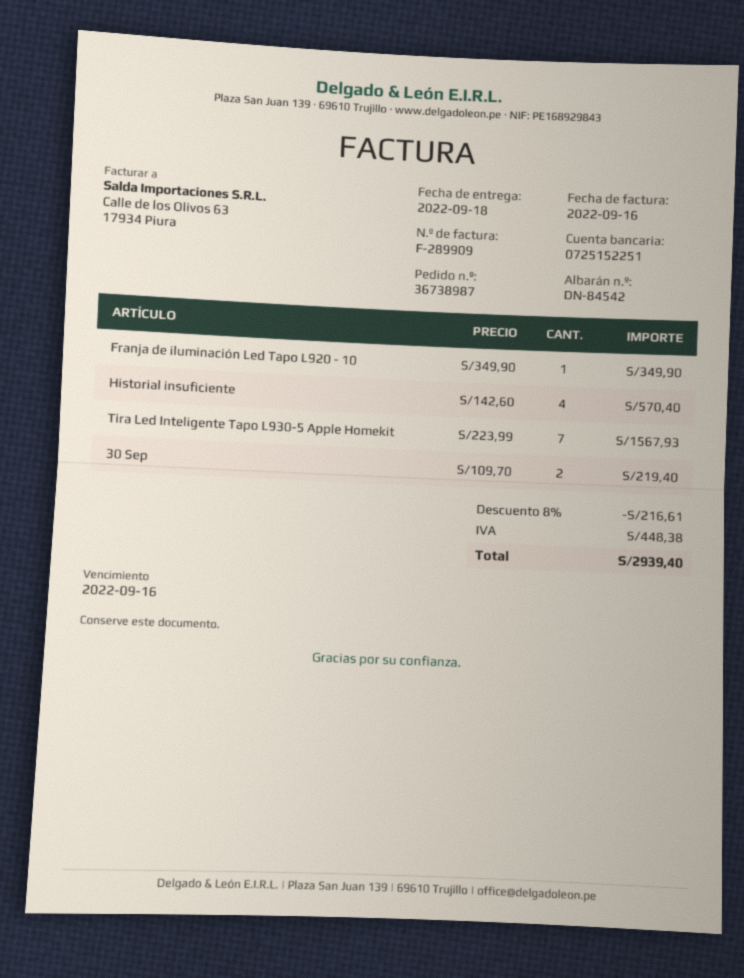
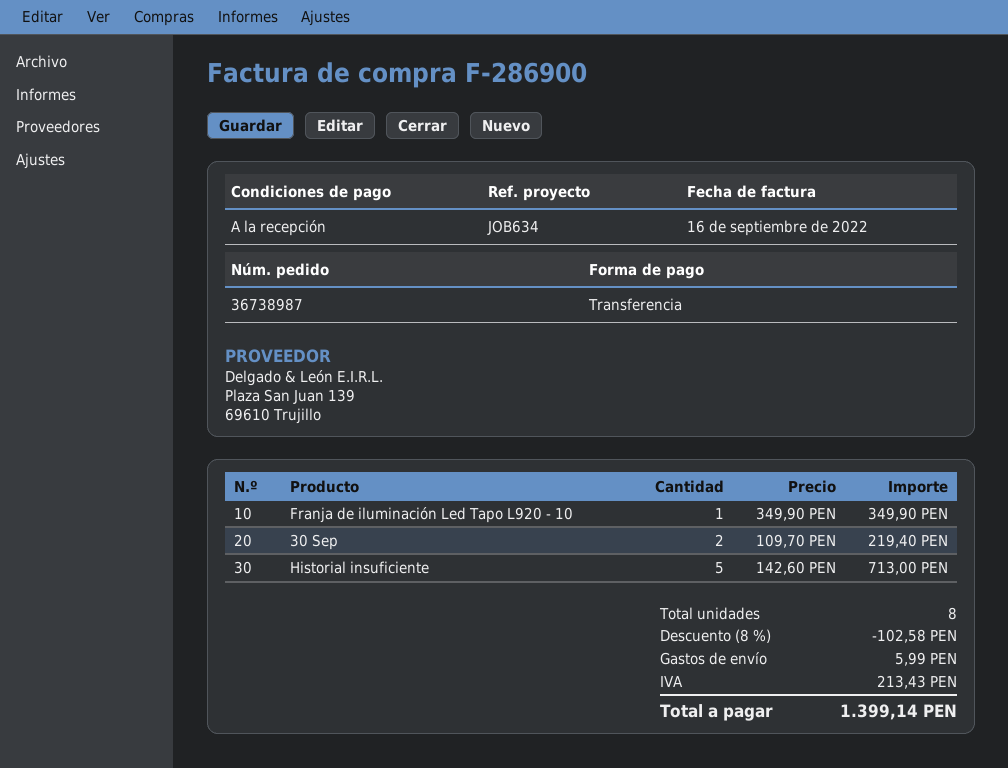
invoice number: F-289909 -> F-286900
Historial insuficiente: 4 x 142.60 = 570.40 -> 5 x 142.60 = 713.00
Tira Led Inteligente Tapo L930-5 Apple Homekit: 7 x 223.99 = 1567.93 -> none
discount: 8% = 216.61 -> 8% = 102.58
shipping: none -> 5.99
tax: 448.38 -> 213.43
total: 2939.40 -> 1399.14

